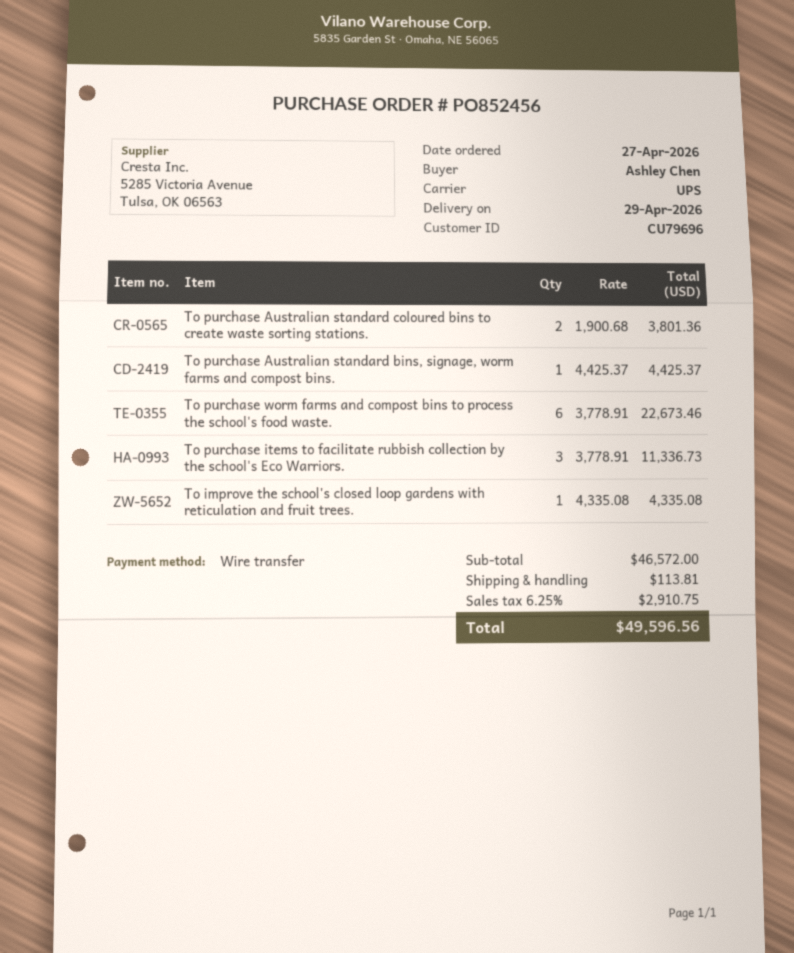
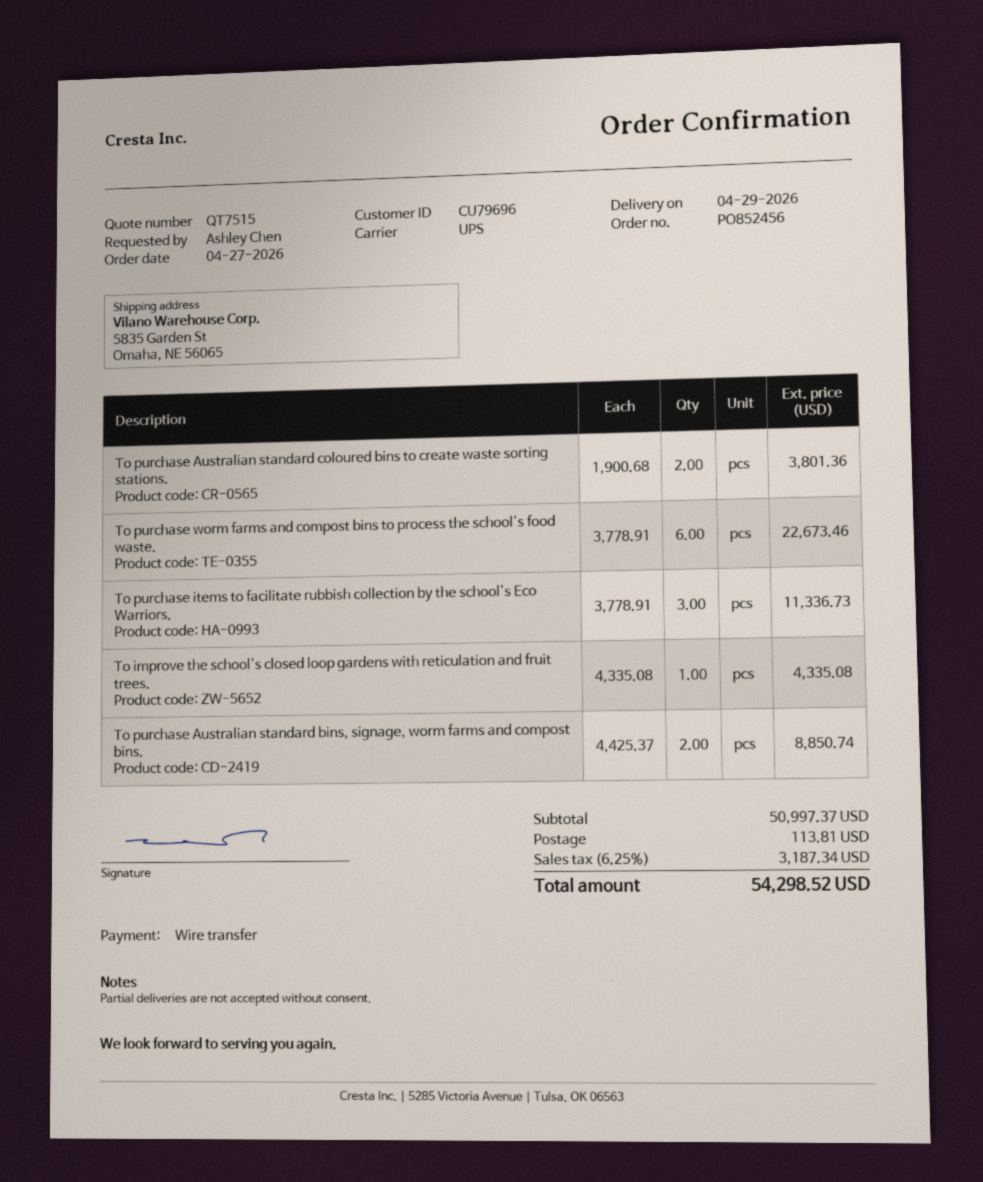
To purchase Australian standard bins, signage, worm farms and compost bins.: 1 x 4425.37 = 4425.37 -> 2 x 4425.37 = 8850.74
subtotal: 46572.00 -> 50997.37
tax: 6.25% = 2910.75 -> 6.25% = 3187.34
total: 49596.56 -> 54298.52

